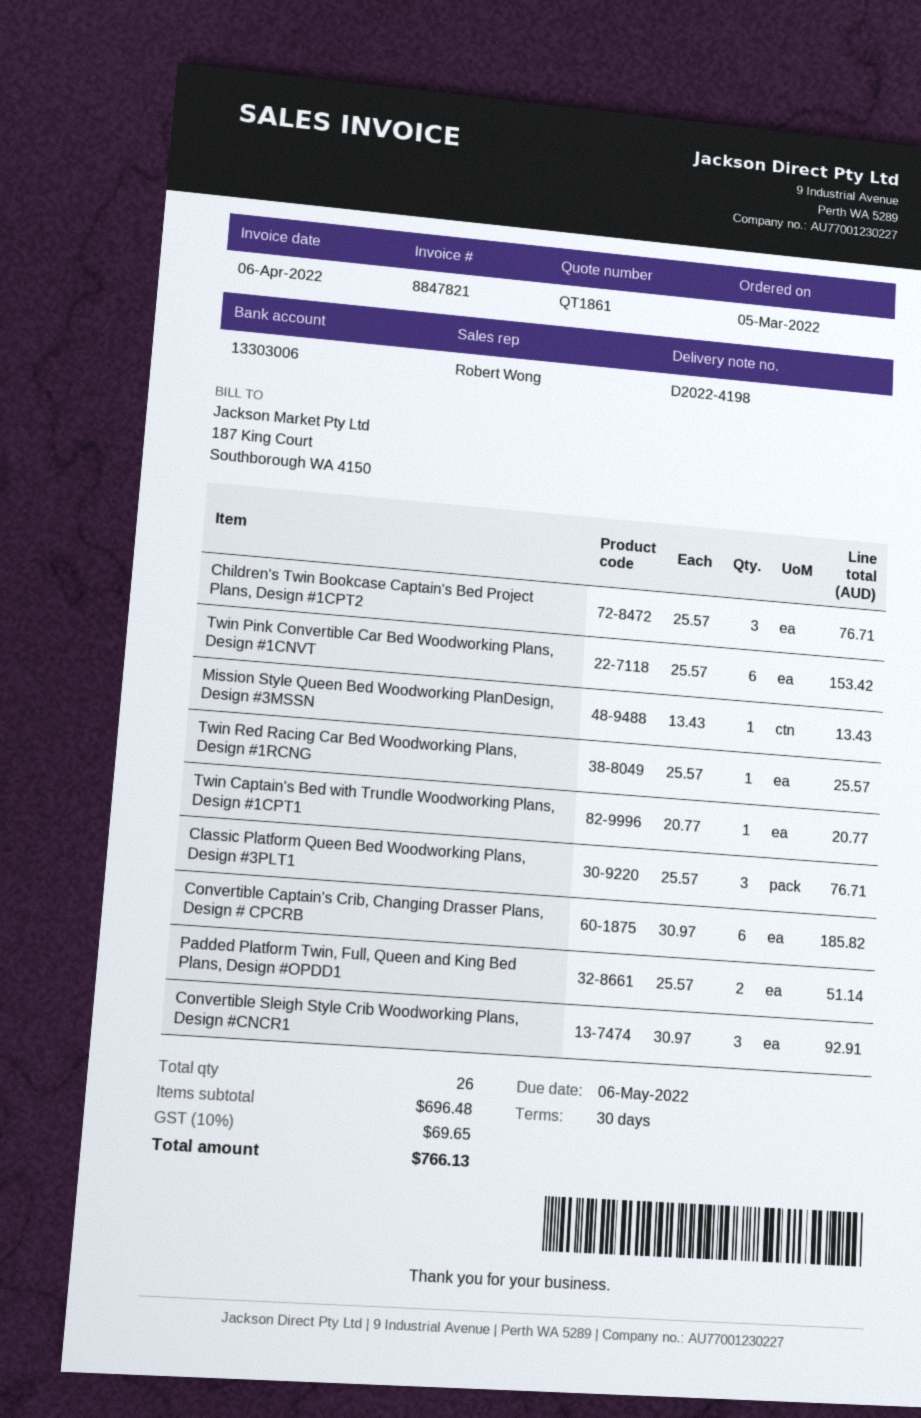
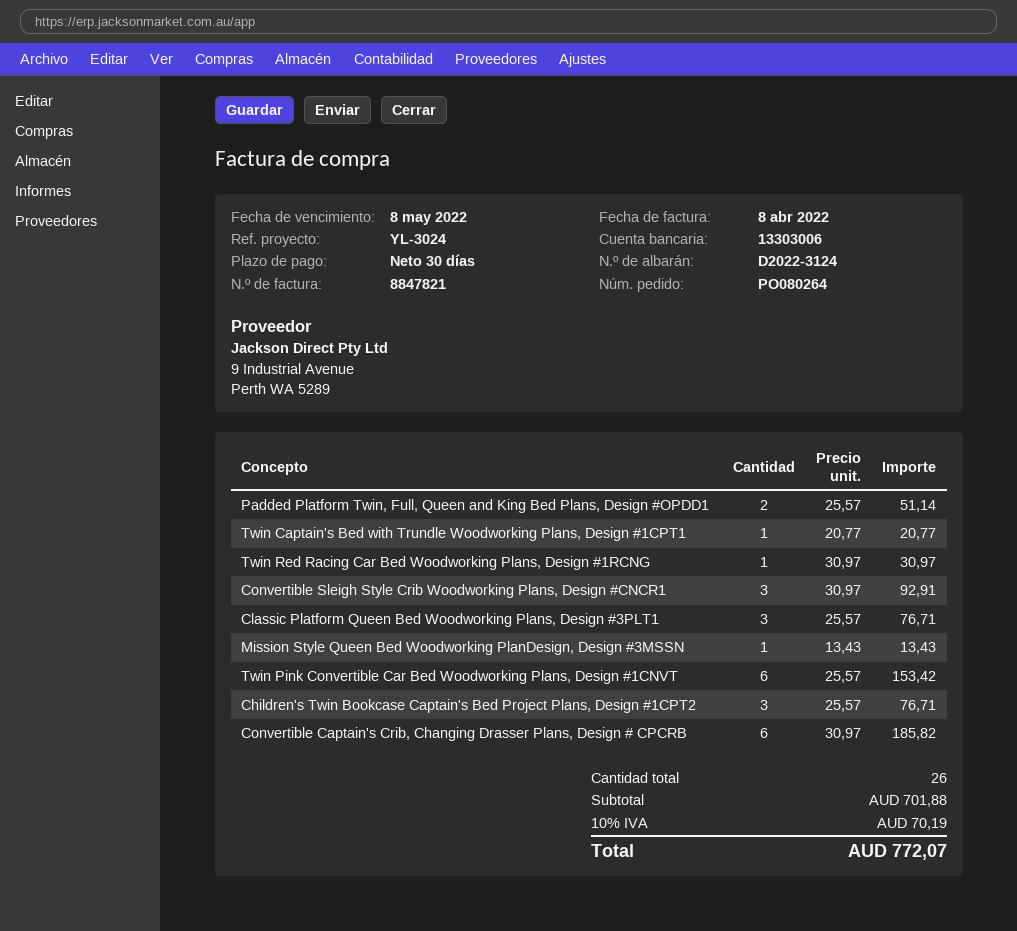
delivery note number: D2022-4198 -> D2022-3124
invoice date: 2022-04-06 -> 2022-04-08
due date: 2022-05-06 -> 2022-05-08
Twin Red Racing Car Bed Woodworking Plans, Design #1RCNG: 1 x 25.57 = 25.57 -> 1 x 30.97 = 30.97
subtotal: 696.48 -> 701.88
tax: 10% = 69.65 -> 10% = 70.19
total: 766.13 -> 772.07

